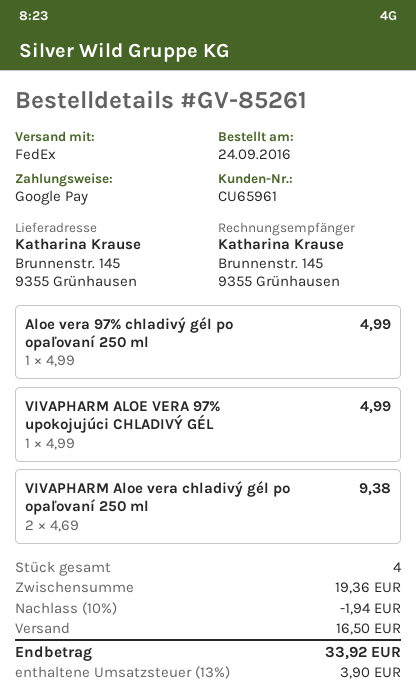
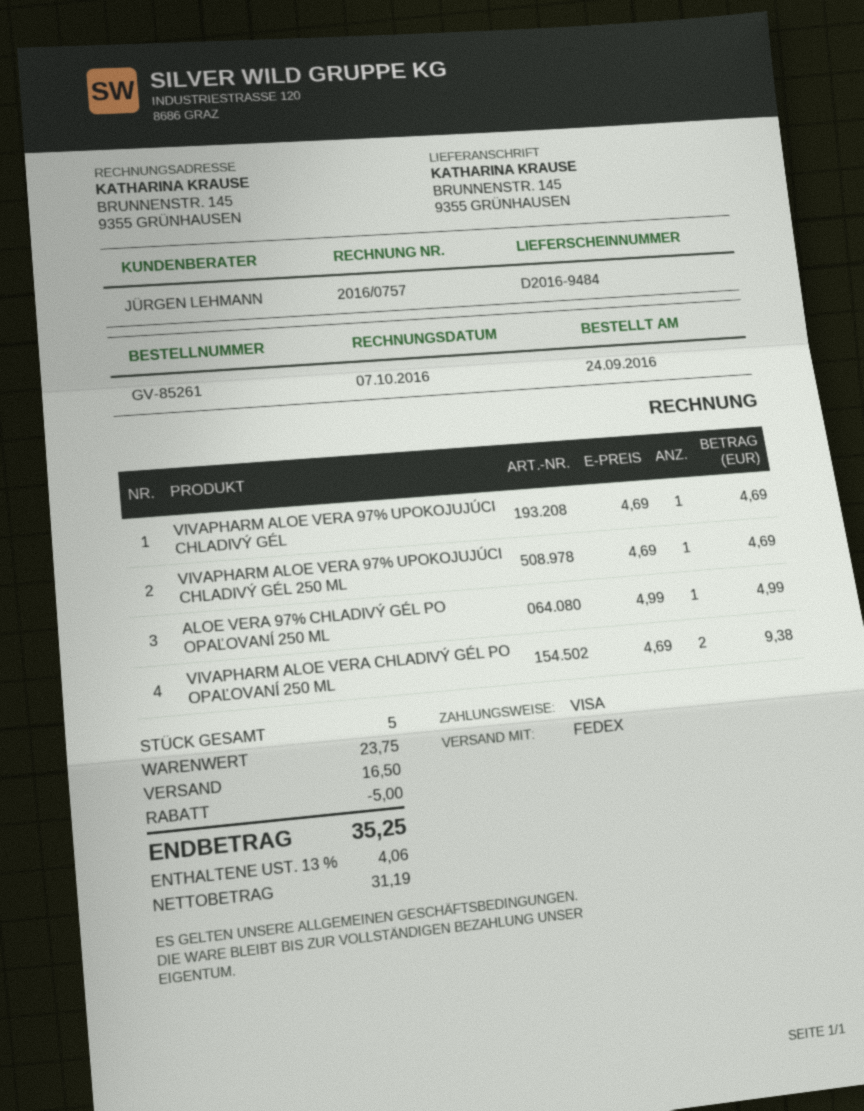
payment method: Google Pay -> Visa
VIVAPHARM ALOE VERA 97% upokojujúci CHLADIVÝ GÉL: 1 x 4.99 = 4.99 -> 1 x 4.69 = 4.69
VIVAPHARM ALOE VERA 97% UPOKOJUJÚCI CHLADIVÝ GÉL 250 ML: none -> 1 x 4.69 = 4.69
total quantity: 4 -> 5
subtotal: 19.36 -> 23.75
discount: 1.94 -> 5.00
tax: 13% = 3.90 -> 13% = 4.06
total: 33.92 -> 35.25

